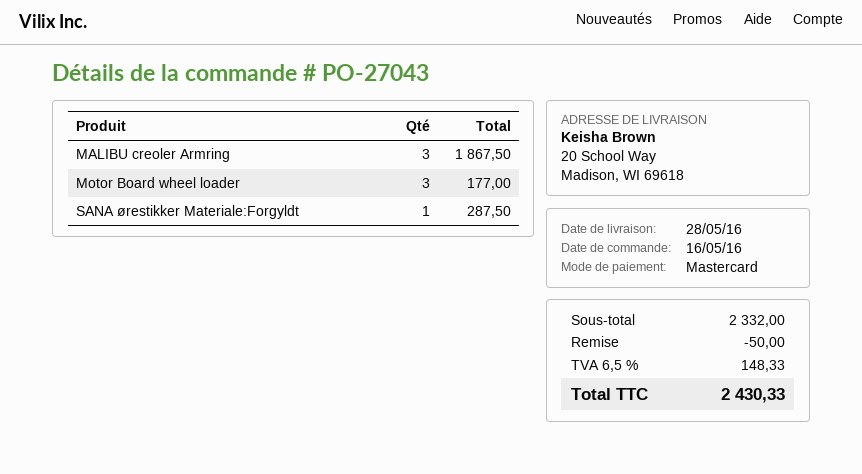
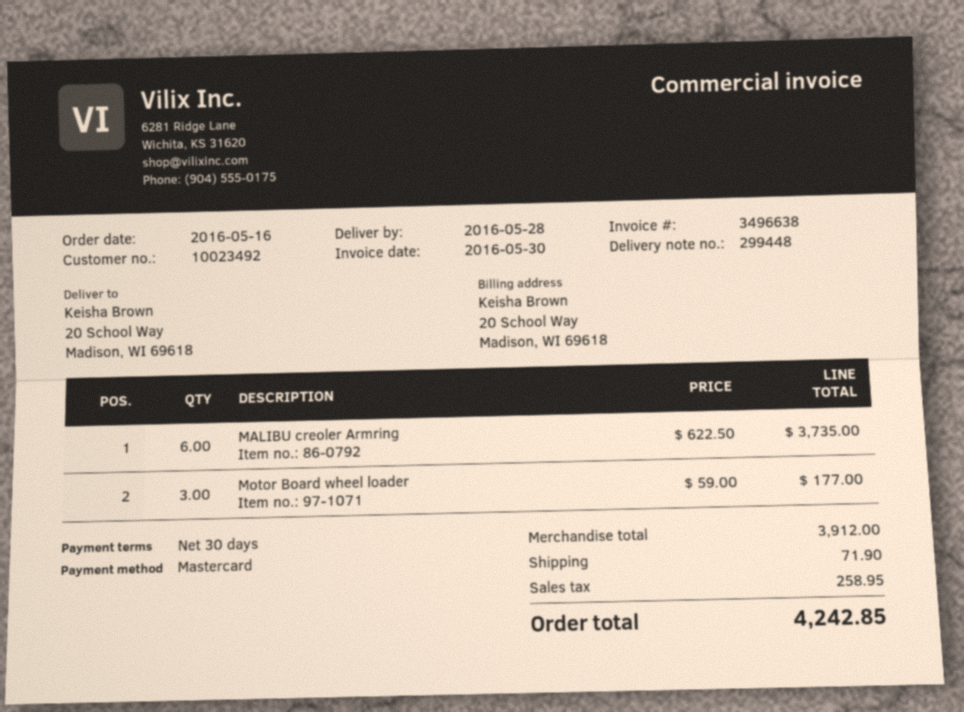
MALIBU creoler Armring: 3 for 1867.50 -> 6 for 3735.00
SANA ørestikker Materiale:Forgyldt: 1 for 287.50 -> none
subtotal: 2332.00 -> 3912.00
discount: 50.00 -> none
shipping: none -> 71.90
tax: 148.33 -> 258.95
total: 2430.33 -> 4242.85

